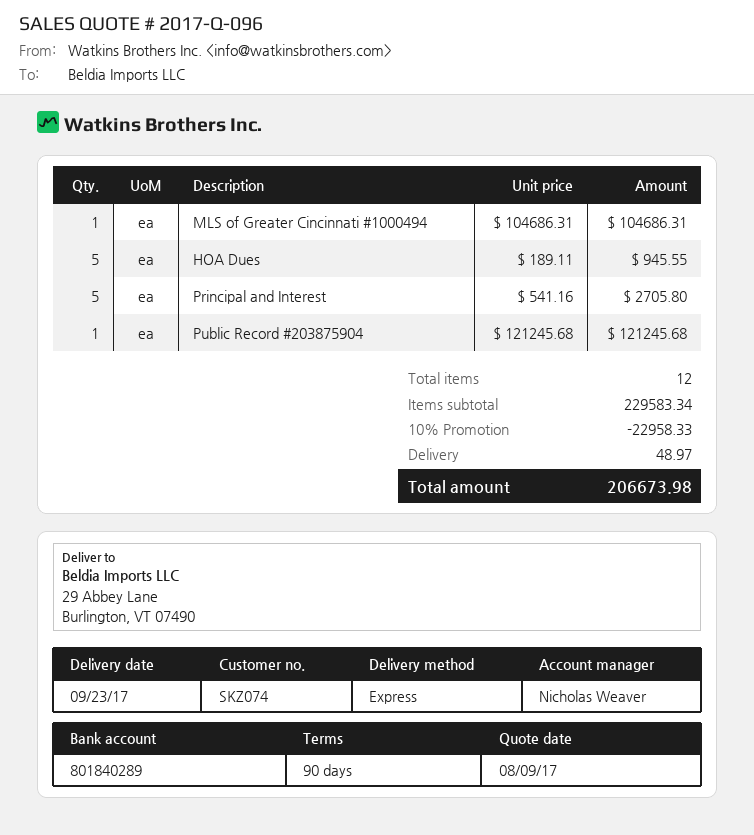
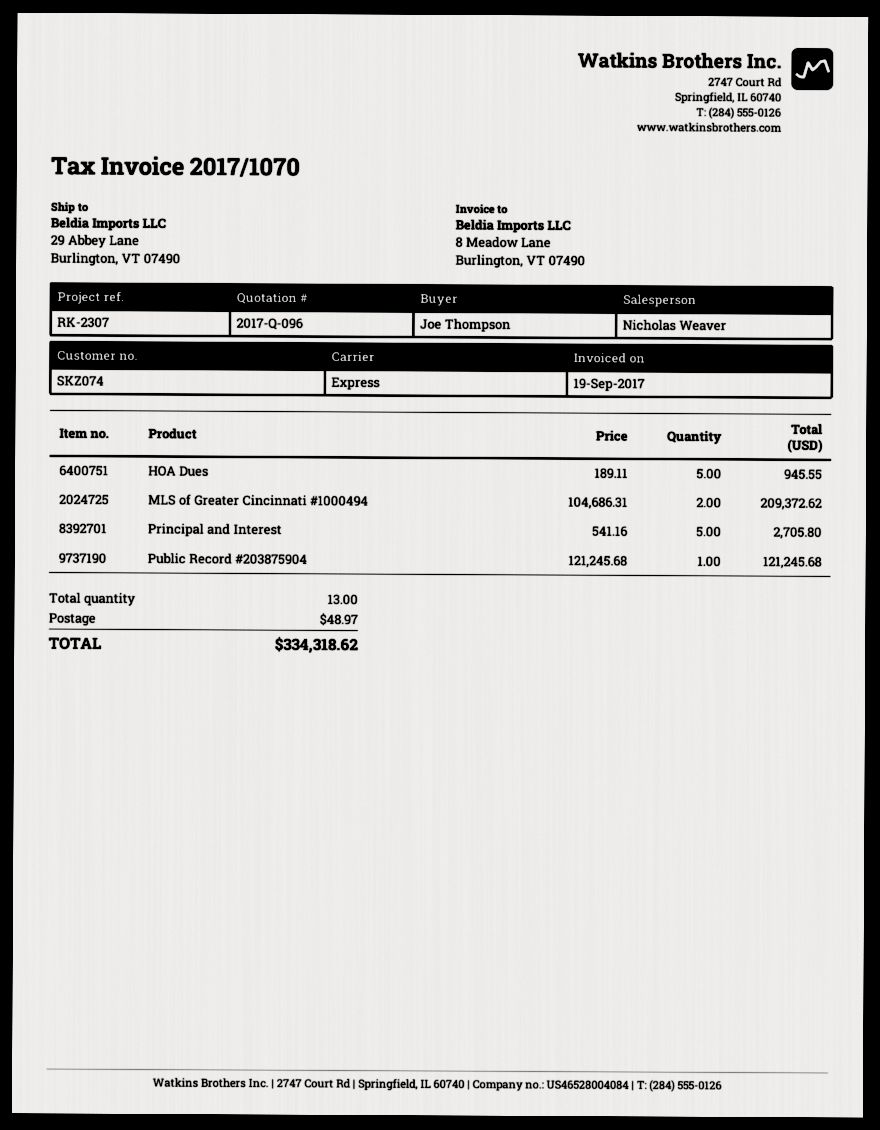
MLS of Greater Cincinnati #1000494: 1 x 104686.31 = 104686.31 -> 2 x 104686.31 = 209372.62
total quantity: 12 -> 13
discount: 10% = 22958.33 -> none
total: 206673.98 -> 334318.62

